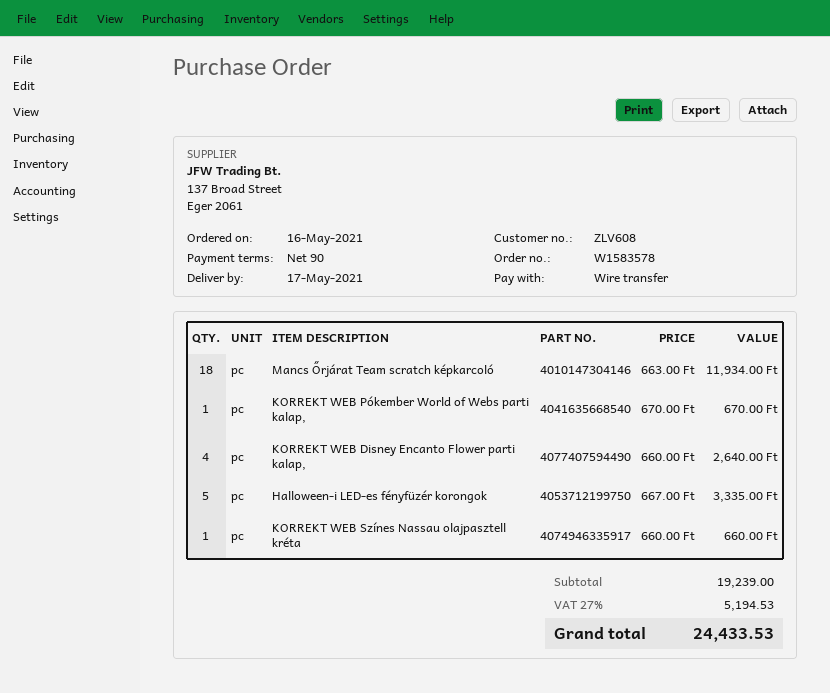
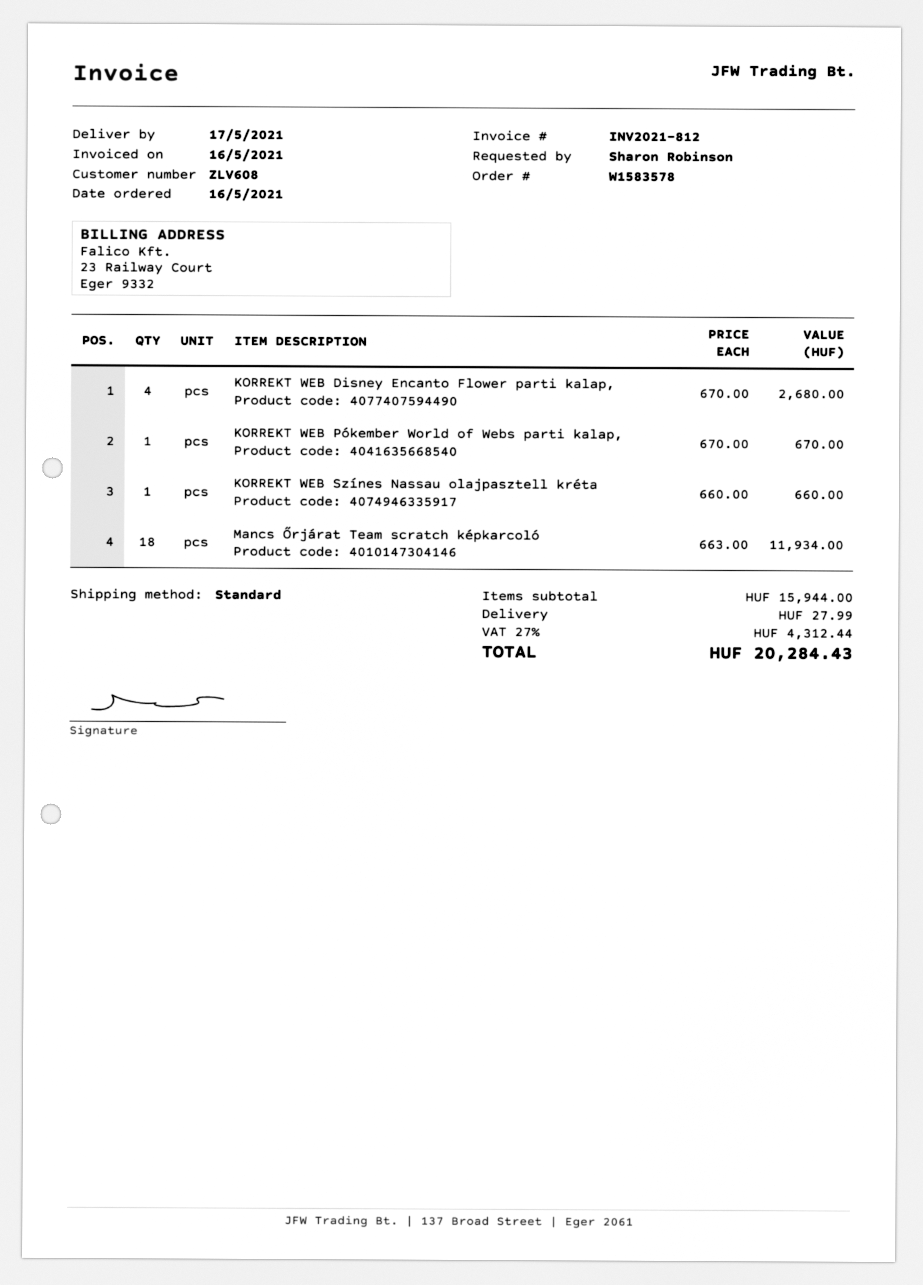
KORREKT WEB Disney Encanto Flower parti kalap,: 4 x 660.00 = 2640.00 -> 4 x 670.00 = 2680.00
Halloween-i LED-es fényfüzér korongok: 5 x 667.00 = 3335.00 -> none
subtotal: 19239.00 -> 15944.00
shipping: none -> 27.99
tax: 27% = 5194.53 -> 27% = 4312.44
total: 24433.53 -> 20284.43

